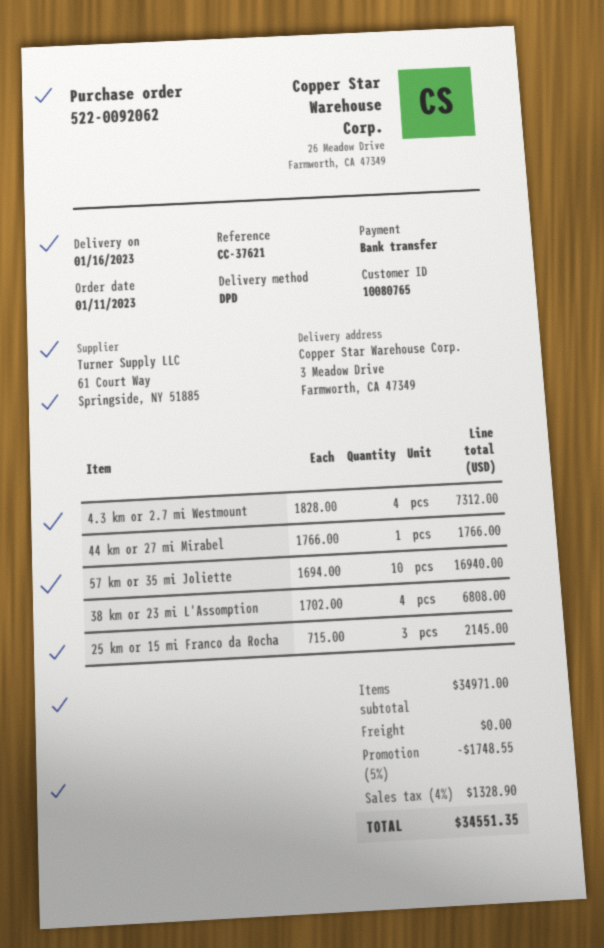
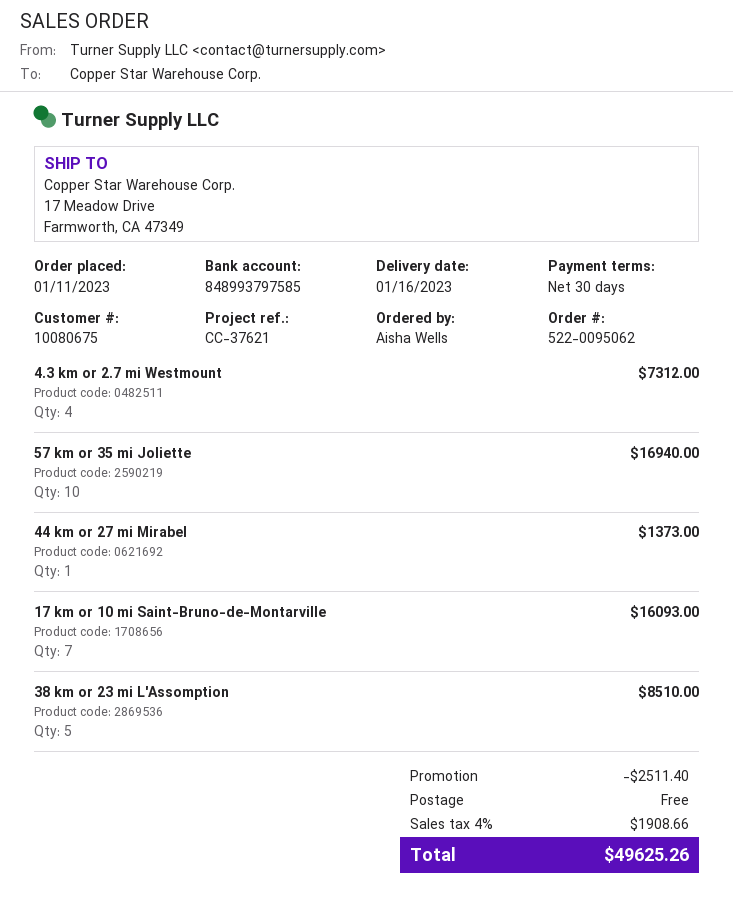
order number: 522-0092062 -> 522-0095062
customer number: 10080765 -> 10080675
ship to: 3 Meadow Drive, Farmworth, CA 47349 -> 17 Meadow Drive, Farmworth, CA 47349
44 km or 27 mi Mirabel: 1 for 1766.00 -> 1 for 1373.00
38 km or 23 mi L'Assomption: 4 for 6808.00 -> 5 for 8510.00
25 km or 15 mi Franco da Rocha: 3 for 2145.00 -> none
17 km or 10 mi Saint-Bruno-de-Montarville: none -> 7 for 16093.00
discount: 1748.55 -> 2511.40
tax: 4% = 1328.90 -> 4% = 1908.66
total: 34551.35 -> 49625.26

